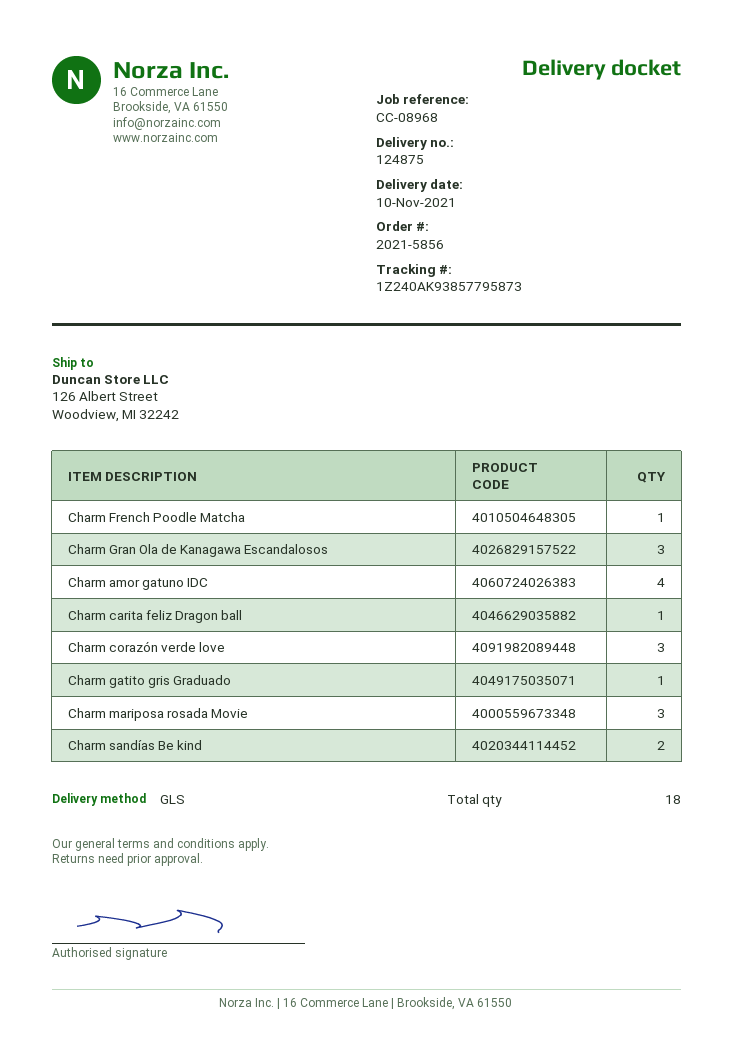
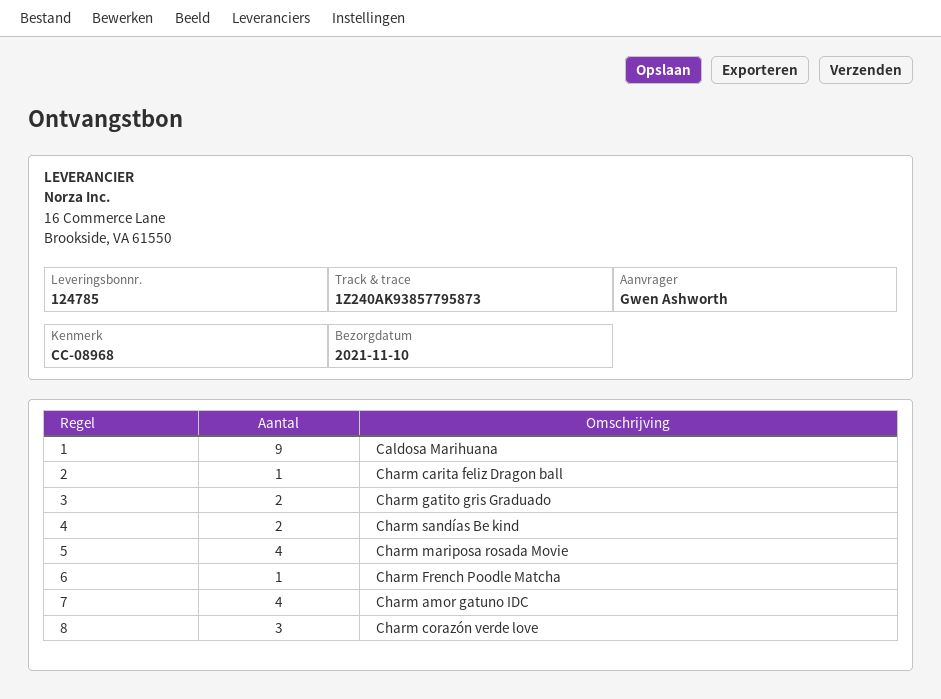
delivery note number: 124875 -> 124785
Charm Gran Ola de Kanagawa Escandalosos: 3 -> none
Charm gatito gris Graduado: 1 -> 2
Charm mariposa rosada Movie: 3 -> 4
Caldosa Marihuana: none -> 9

